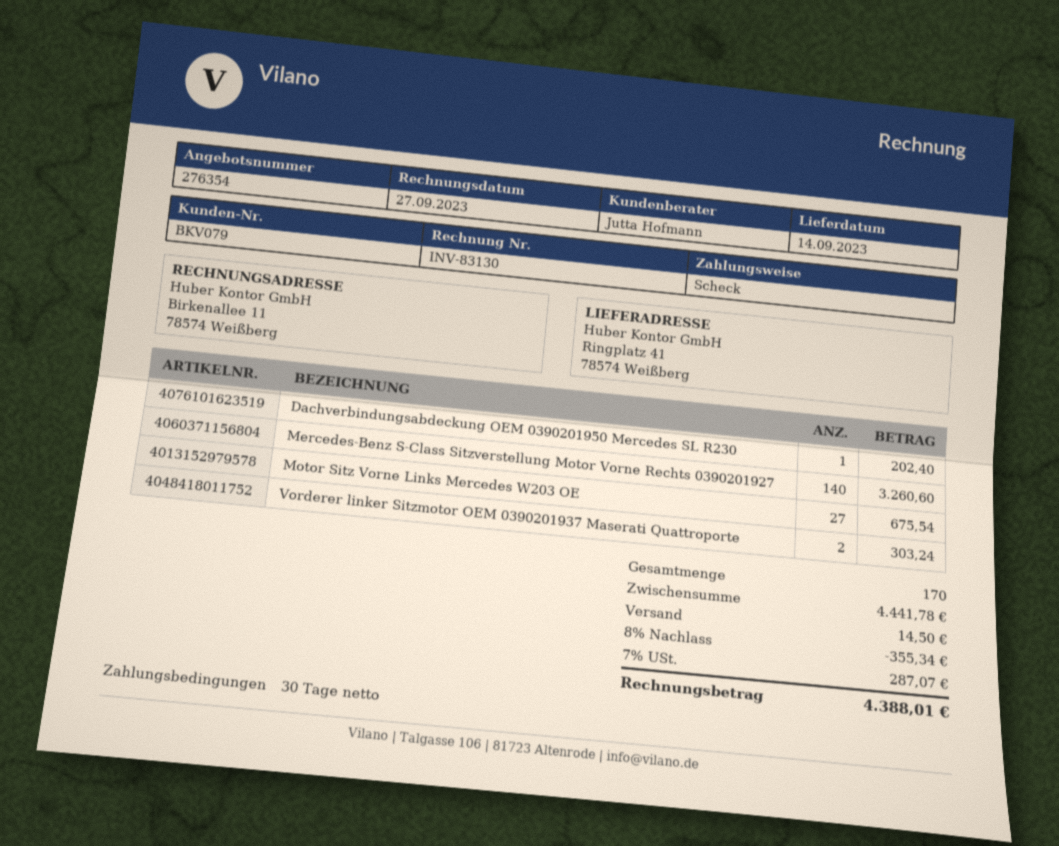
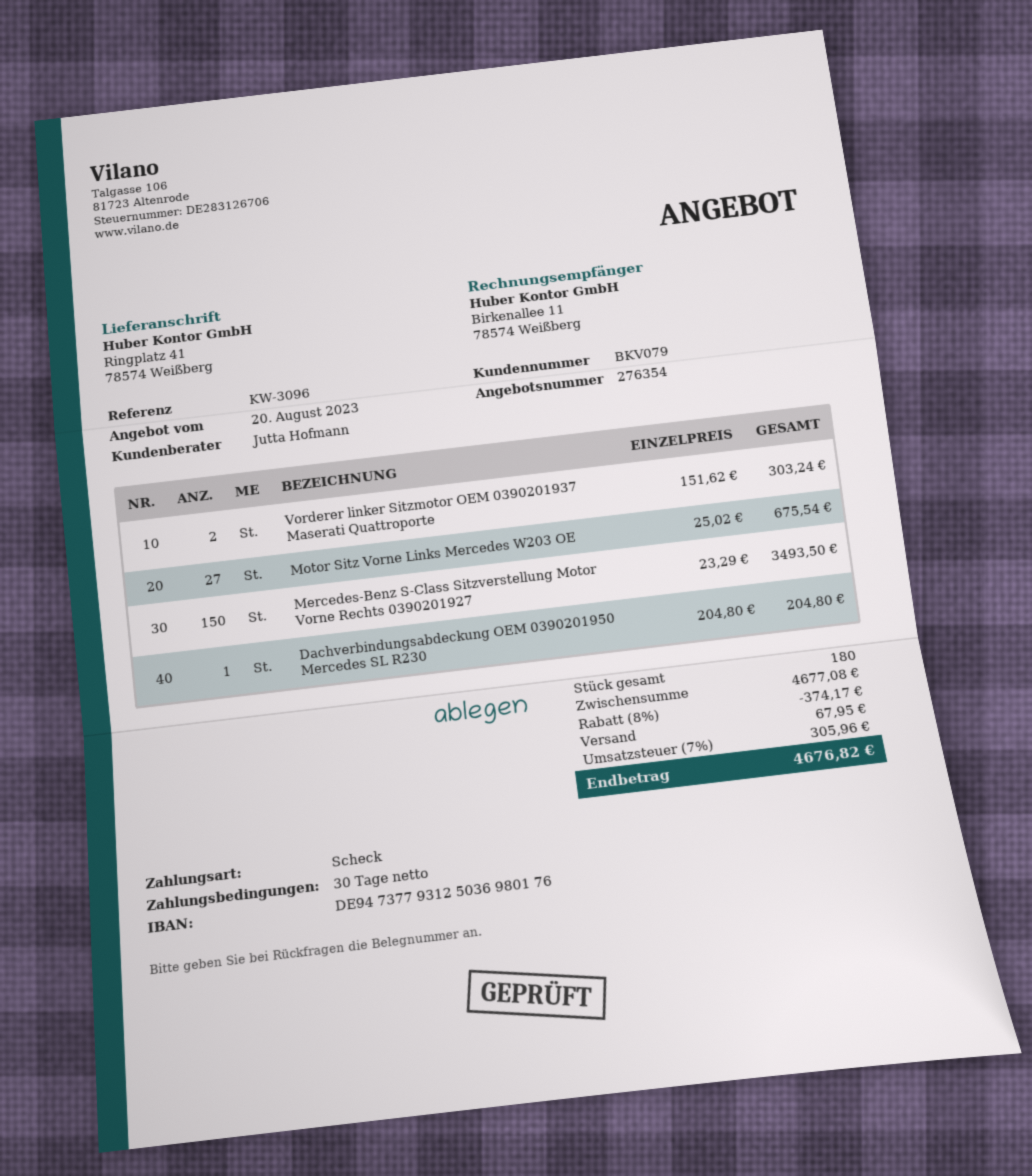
Dachverbindungsabdeckung OEM 0390201950 Mercedes SL R230: 1 for 202.40 -> 1 for 204.80
Mercedes-Benz S-Class Sitzverstellung Motor Vorne Rechts 0390201927: 140 for 3260.60 -> 150 for 3493.50
total quantity: 170 -> 180
subtotal: 4441.78 -> 4677.08
discount: 8% = 355.34 -> 8% = 374.17
shipping: 14.50 -> 67.95
tax: 7% = 287.07 -> 7% = 305.96
total: 4388.01 -> 4676.82

